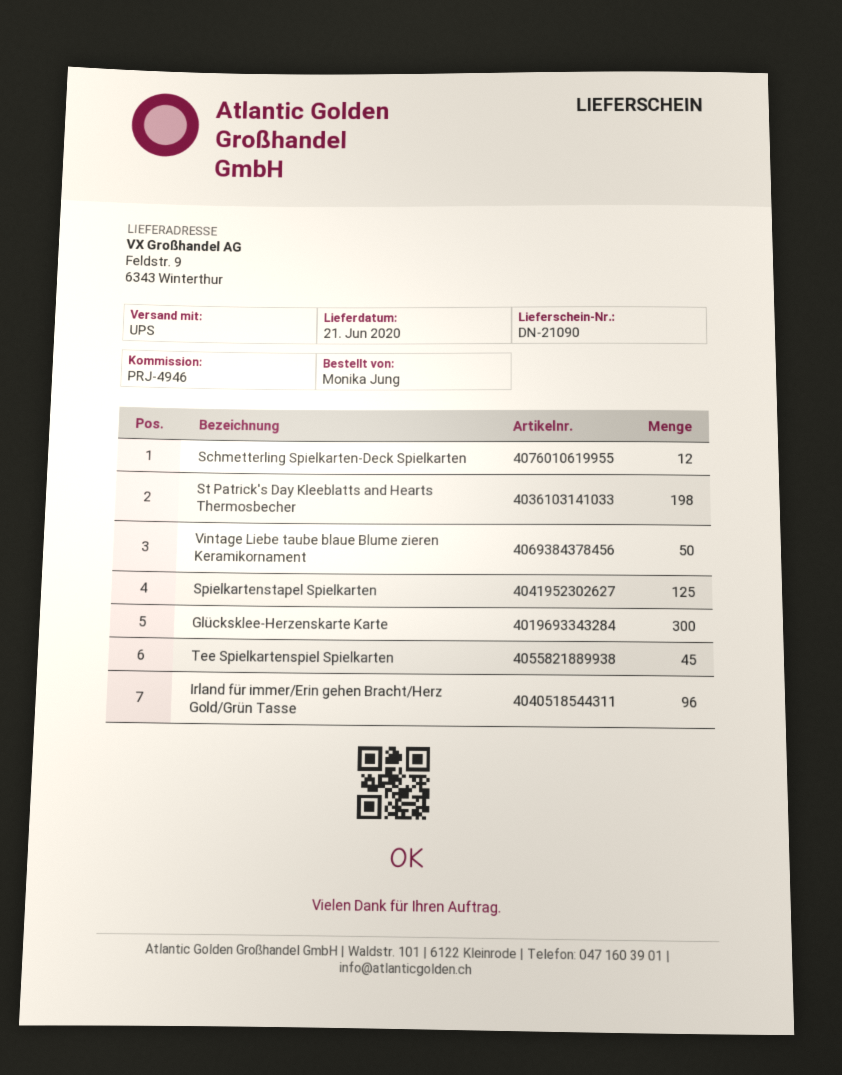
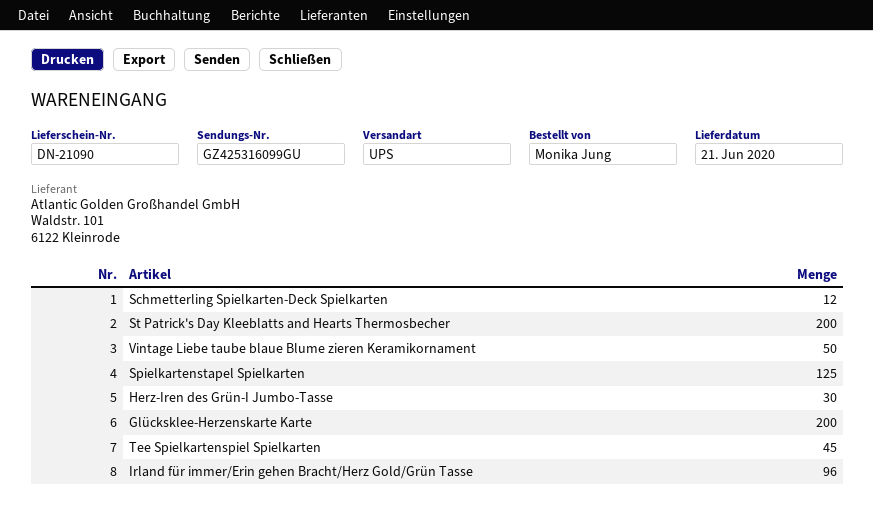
St Patrick's Day Kleeblatts and Hearts Thermosbecher: 198 -> 200
Glücksklee-Herzenskarte Karte: 300 -> 200
Herz-Iren des Grün-I Jumbo-Tasse: none -> 30

